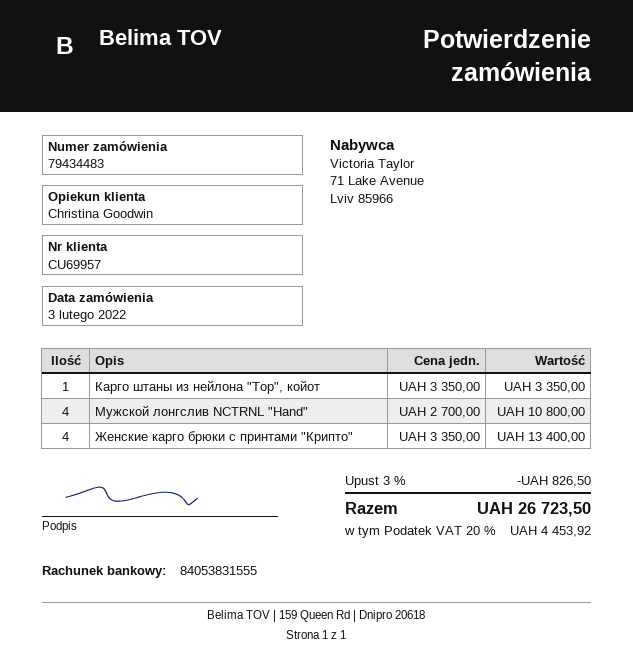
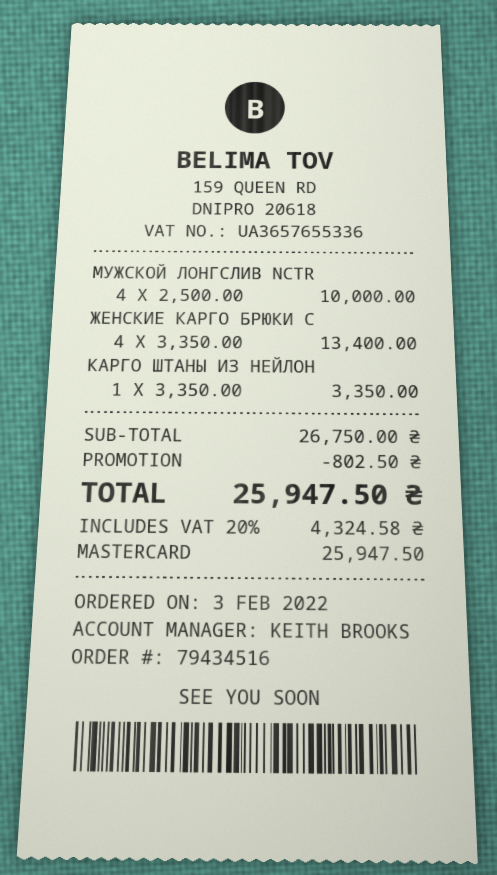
order number: 79434483 -> 79434516
sales rep: Christina Goodwin -> KEITH BROOKS
Мужской лонгслив NCTRNL "Hand": 4 x 2700.00 = 10800.00 -> 4 x 2500.00 = 10000.00
discount: 826.50 -> 802.50
tax: 20% = 4453.92 -> 20% = 4324.58
total: 26723.50 -> 25947.50

